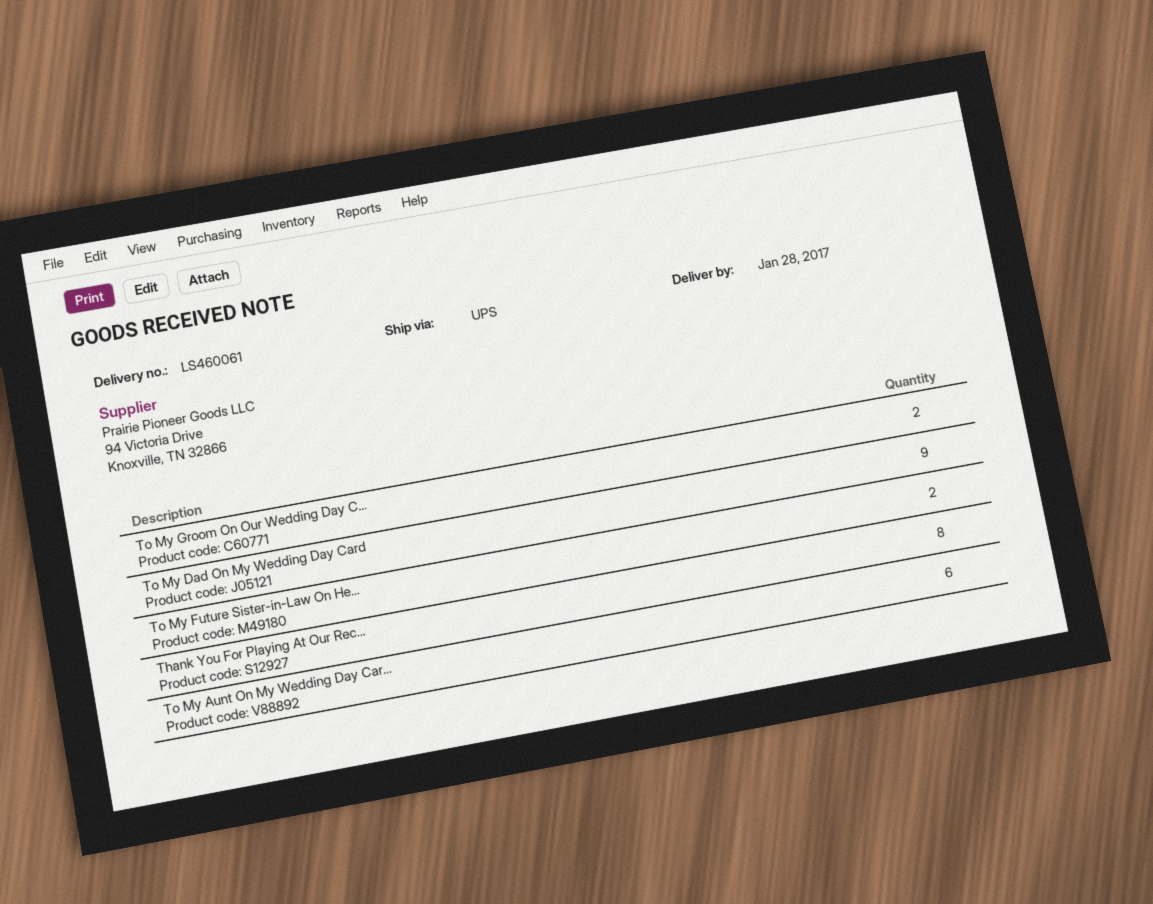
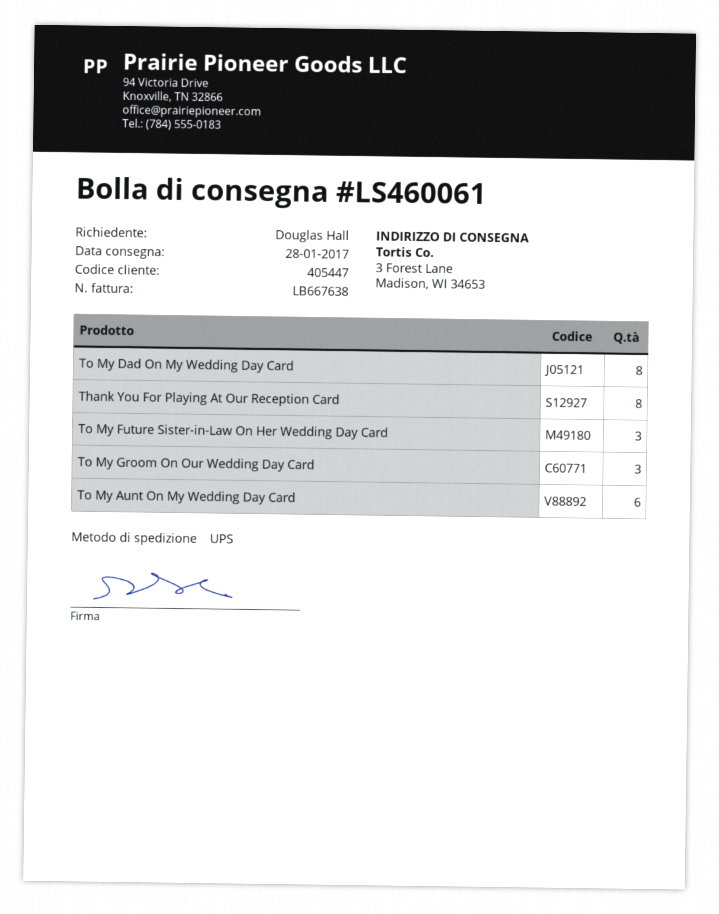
To My Groom On Our Wedding Day C...: 2 -> 3
To My Dad On My Wedding Day Card: 9 -> 8
To My Future Sister-in-Law On He...: 2 -> 3

